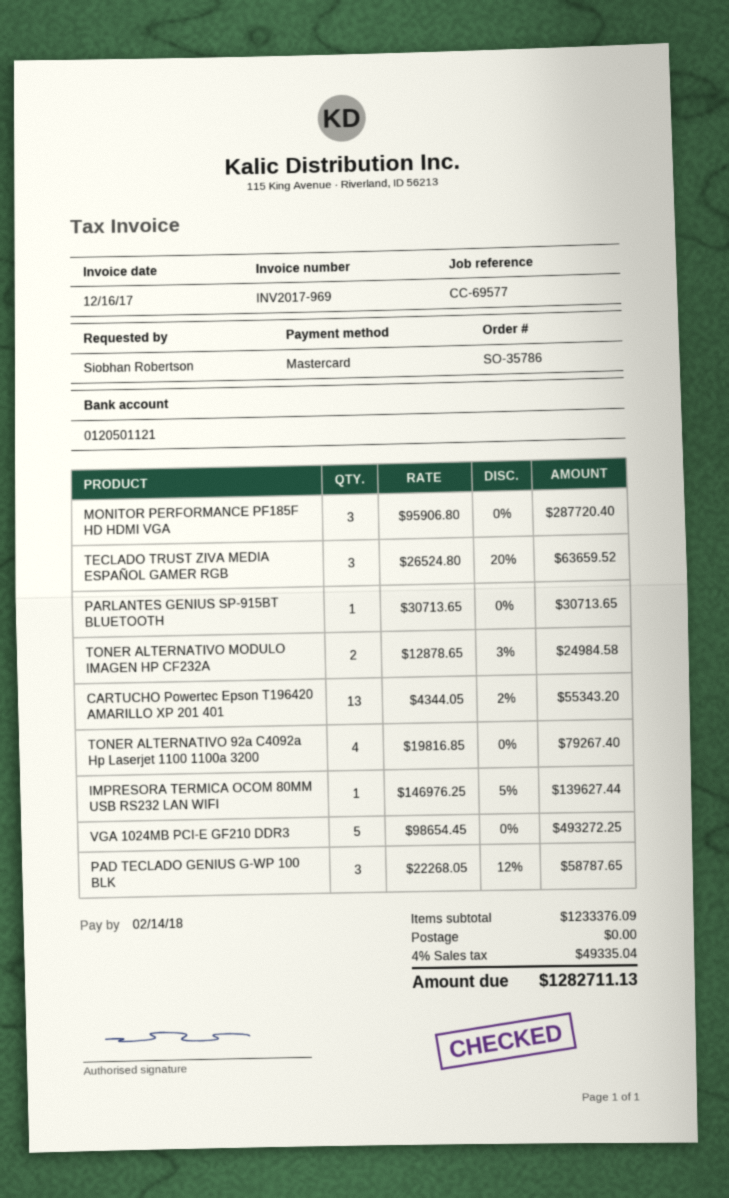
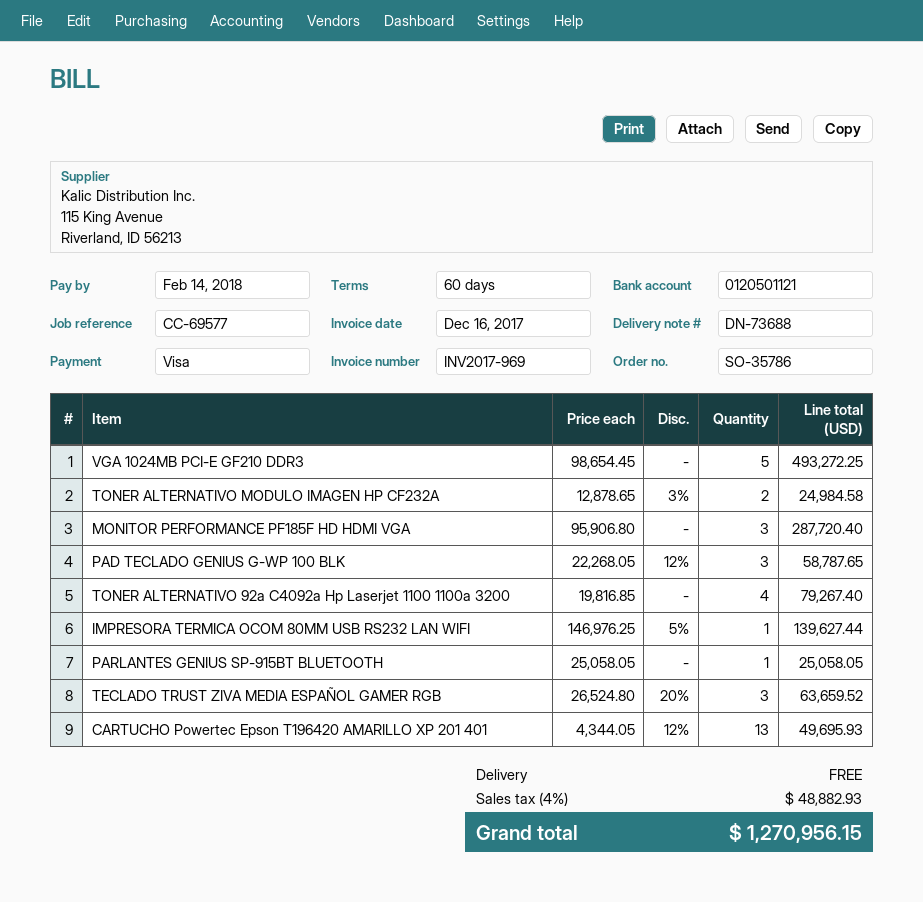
payment method: Mastercard -> Visa
PARLANTES GENIUS SP-915BT BLUETOOTH: 1 x 30713.65 = 30713.65 -> 1 x 25058.05 = 25058.05
CARTUCHO Powertec Epson T196420 AMARILLO XP 201 401: 13 x 4344.05 - 2% = 55343.20 -> 13 x 4344.05 - 12% = 49695.93
tax: 4% = 49335.04 -> 4% = 48882.93
total: 1282711.13 -> 1270956.15

